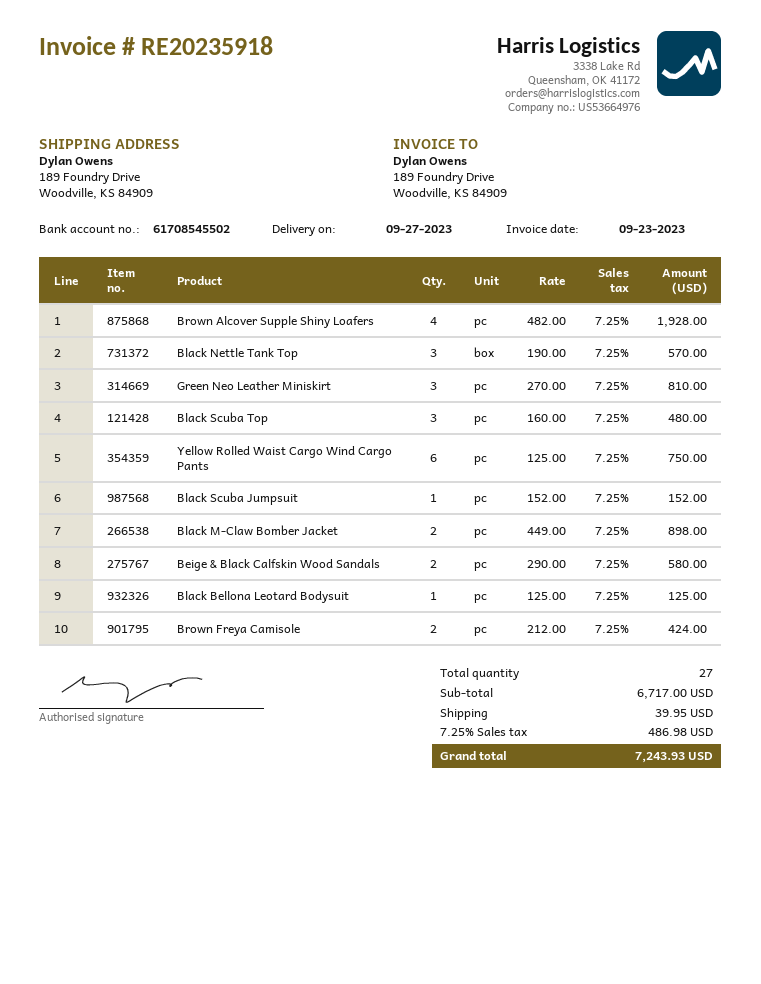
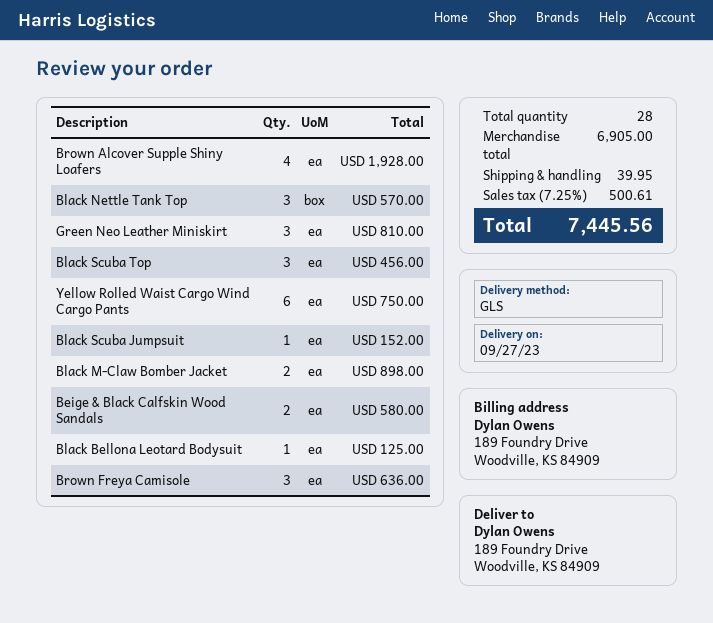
Black Scuba Top: 3 for 480.00 -> 3 for 456.00
Brown Freya Camisole: 2 for 424.00 -> 3 for 636.00
total quantity: 27 -> 28
subtotal: 6717.00 -> 6905.00
tax: 7.25% = 486.98 -> 7.25% = 500.61
total: 7243.93 -> 7445.56

